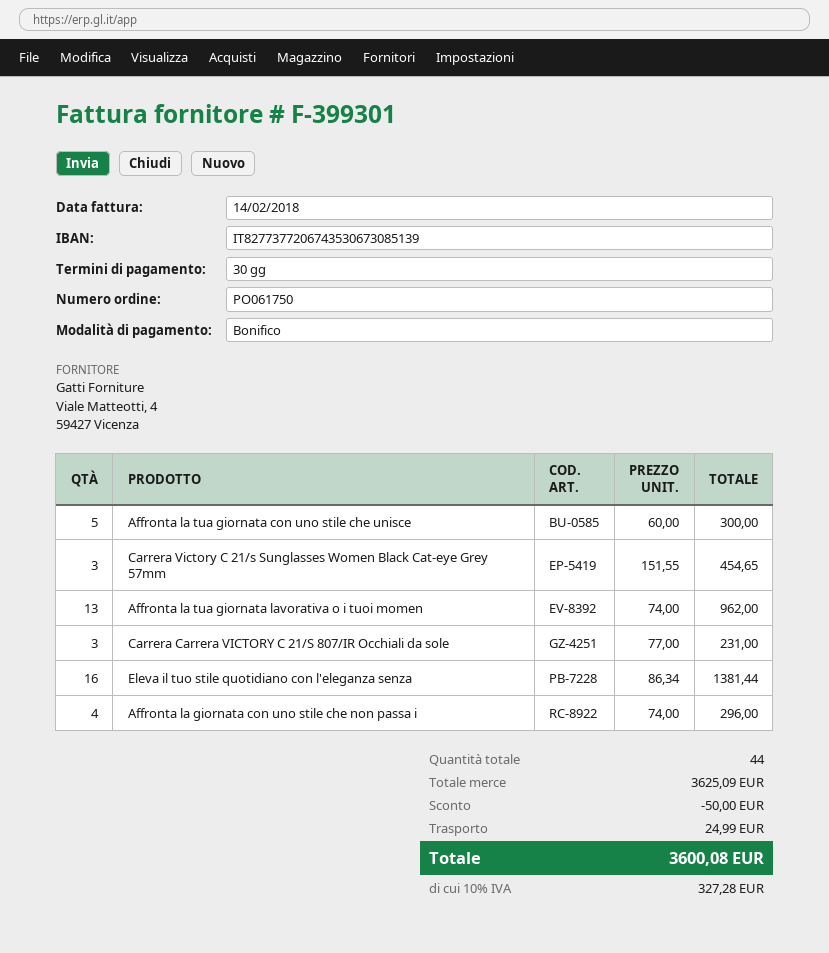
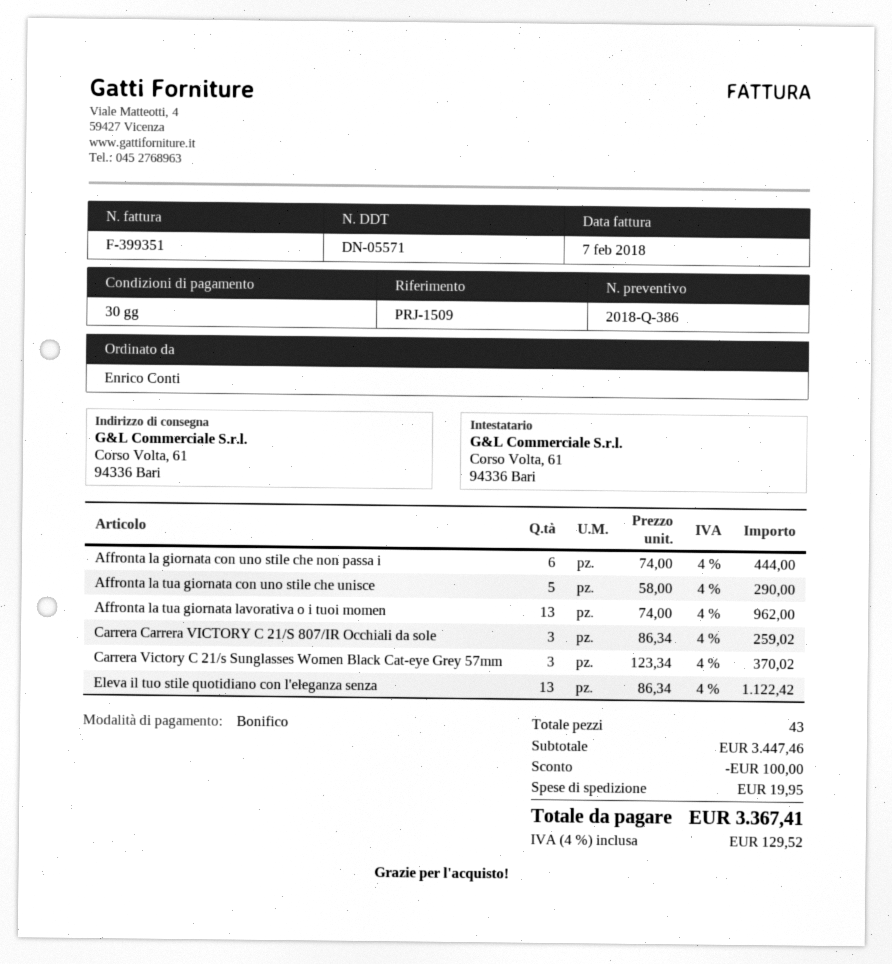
invoice number: F-399301 -> F-399351
invoice date: 2018-02-14 -> 2018-02-07
Affronta la tua giornata con uno stile che unisce: 5 x 60.00 = 300.00 -> 5 x 58.00 = 290.00
Carrera Victory C 21/s Sunglasses Women Black Cat-eye Grey 57mm: 3 x 151.55 = 454.65 -> 3 x 123.34 = 370.02
Carrera Carrera VICTORY C 21/S 807/IR Occhiali da sole: 3 x 77.00 = 231.00 -> 3 x 86.34 = 259.02
Eleva il tuo stile quotidiano con l'eleganza senza: 16 x 86.34 = 1381.44 -> 13 x 86.34 = 1122.42
Affronta la giornata con uno stile che non passa i: 4 x 74.00 = 296.00 -> 6 x 74.00 = 444.00
total quantity: 44 -> 43
subtotal: 3625.09 -> 3447.46
discount: 50.00 -> 100.00
shipping: 24.99 -> 19.95
tax: 10% = 327.28 -> 4% = 129.52
total: 3600.08 -> 3367.41

